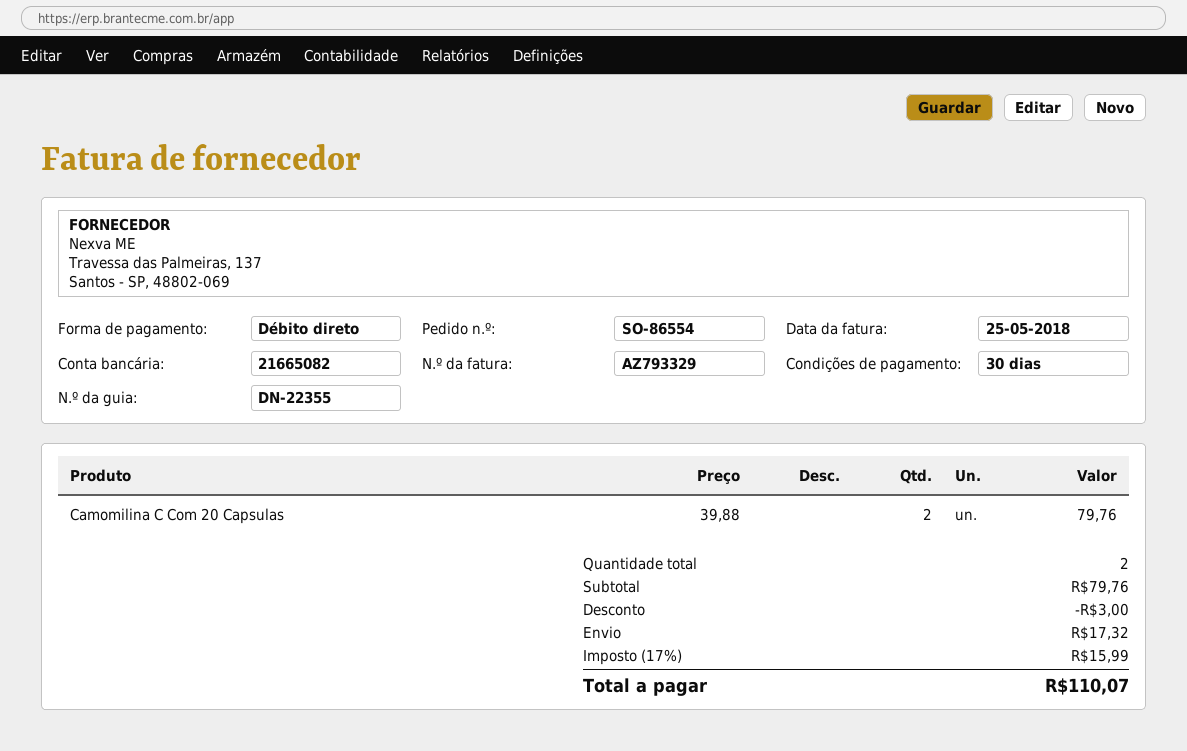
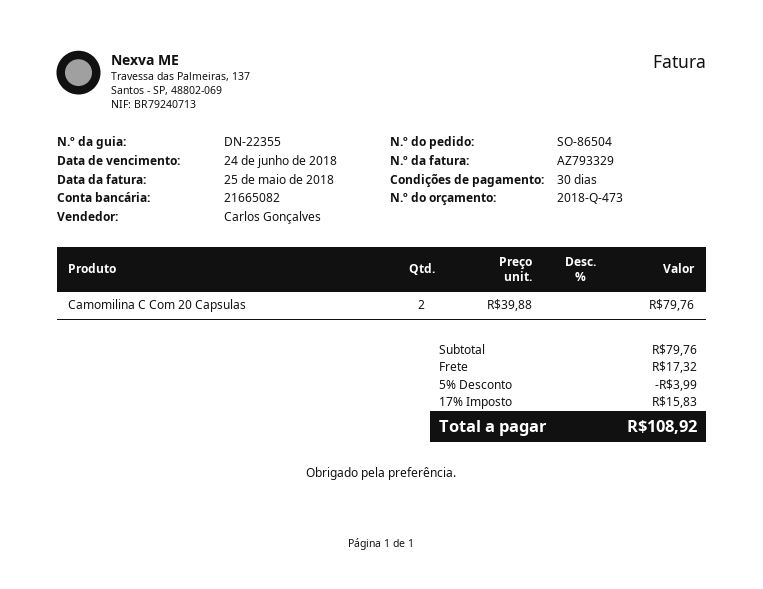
order number: SO-86554 -> SO-86504
discount: 3.00 -> 3.99
tax: 17% = 15.99 -> 17% = 15.83
total: 110.07 -> 108.92

